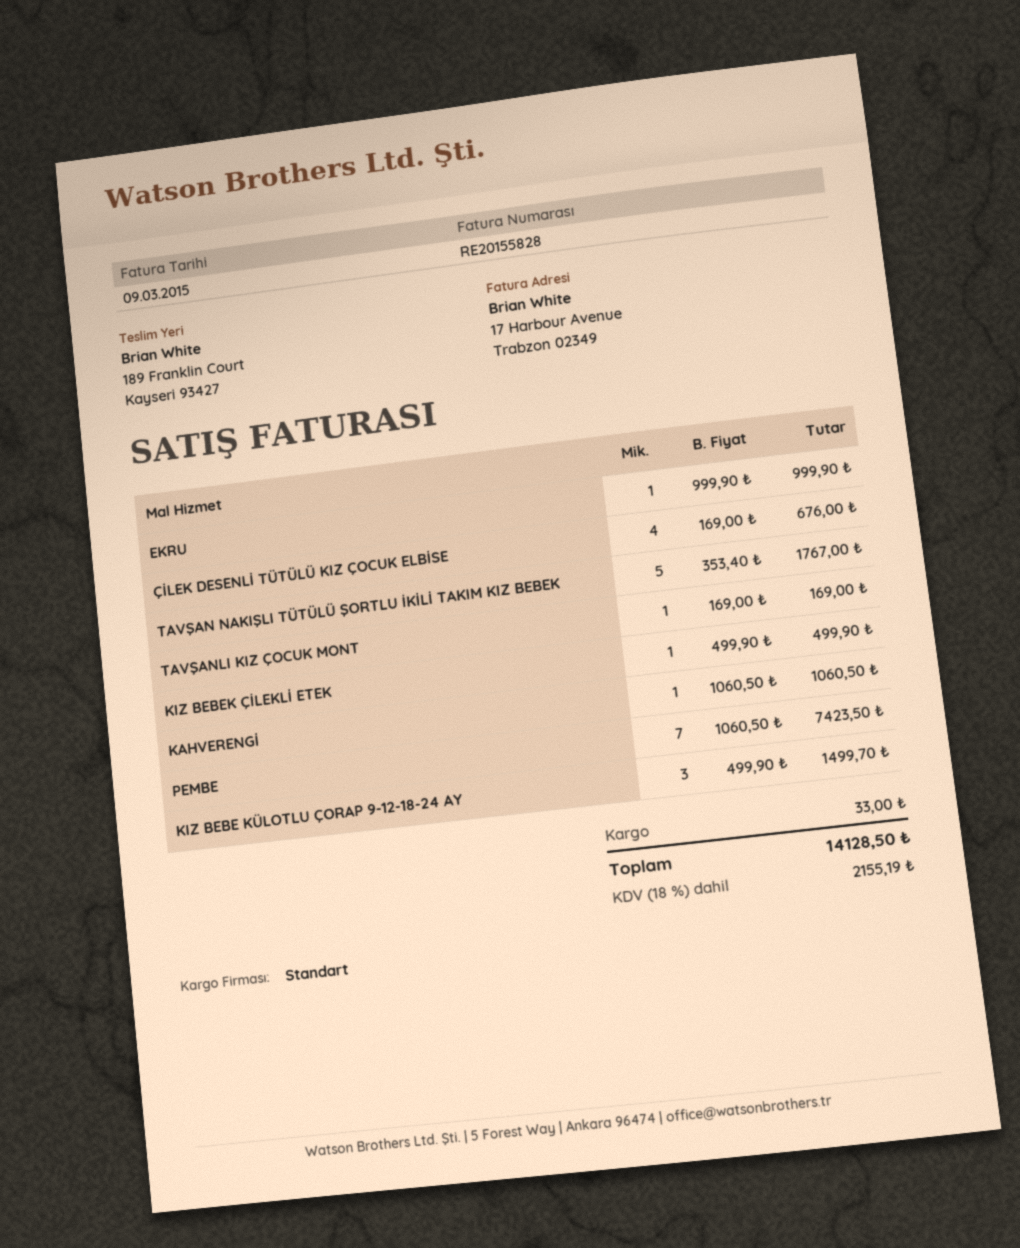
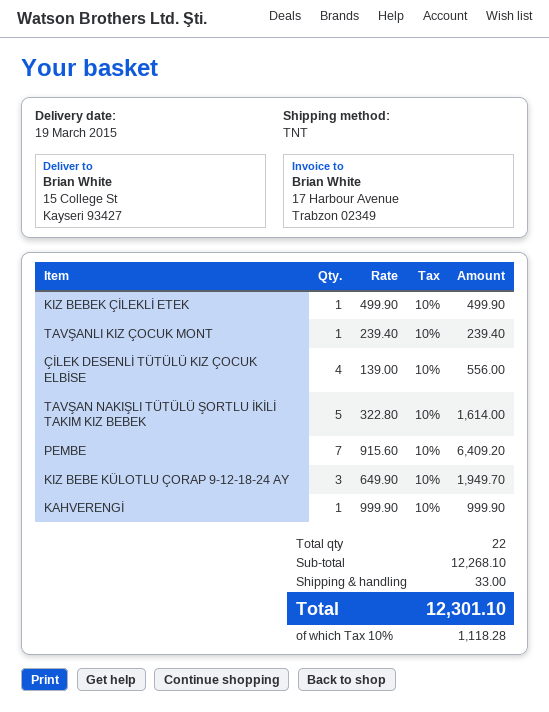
shipping method: standard -> TNT
ship to: 189 Franklin Court, Kayseri 93427 -> 15 College St, Kayseri 93427
EKRU: 1 x 999.90 = 999.90 -> none
ÇİLEK DESENLİ TÜTÜLÜ KIZ ÇOCUK ELBİSE: 4 x 169.00 = 676.00 -> 4 x 139.00 = 556.00
TAVŞAN NAKIŞLI TÜTÜLÜ ŞORTLU İKİLİ TAKIM KIZ BEBEK: 5 x 353.40 = 1767.00 -> 5 x 322.80 = 1614.00
TAVŞANLI KIZ ÇOCUK MONT: 1 x 169.00 = 169.00 -> 1 x 239.40 = 239.40
KAHVERENGİ: 1 x 1060.50 = 1060.50 -> 1 x 999.90 = 999.90
PEMBE: 7 x 1060.50 = 7423.50 -> 7 x 915.60 = 6409.20
KIZ BEBE KÜLOTLU ÇORAP 9-12-18-24 AY: 3 x 499.90 = 1499.70 -> 3 x 649.90 = 1949.70
tax: 18% = 2155.19 -> 10% = 1118.28
total: 14128.50 -> 12301.10

